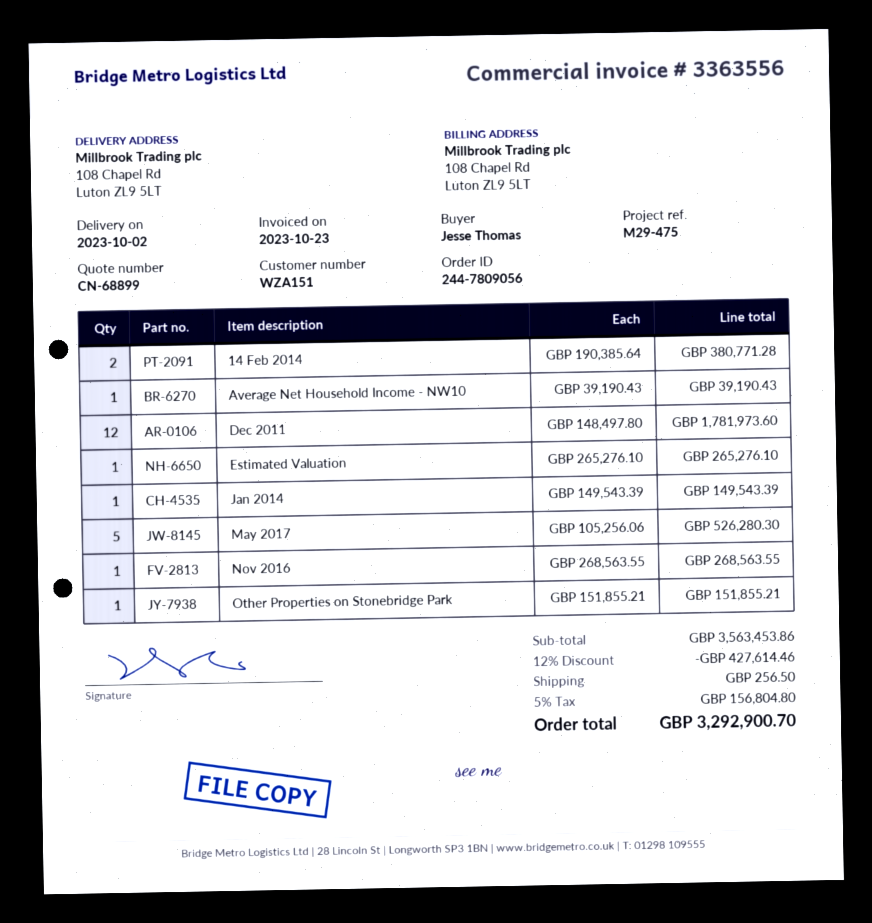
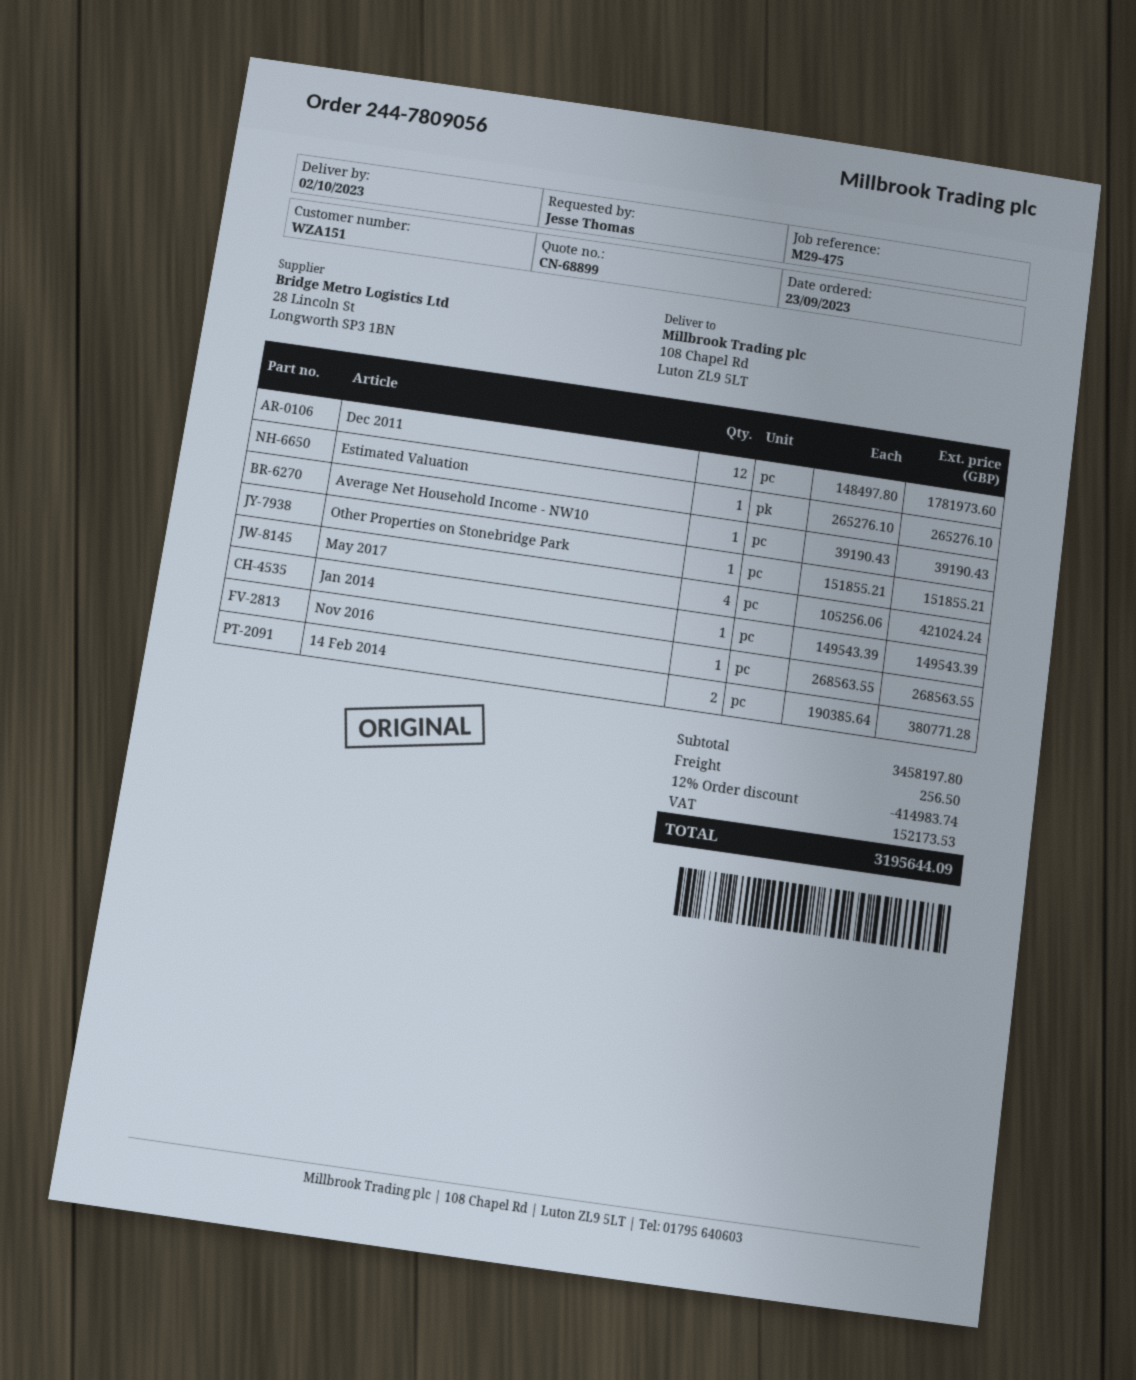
May 2017: 5 x 105256.06 = 526280.30 -> 4 x 105256.06 = 421024.24
subtotal: 3563453.86 -> 3458197.80
discount: 12% = 427614.46 -> 12% = 414983.74
tax: 156804.80 -> 152173.53
total: 3292900.70 -> 3195644.09

